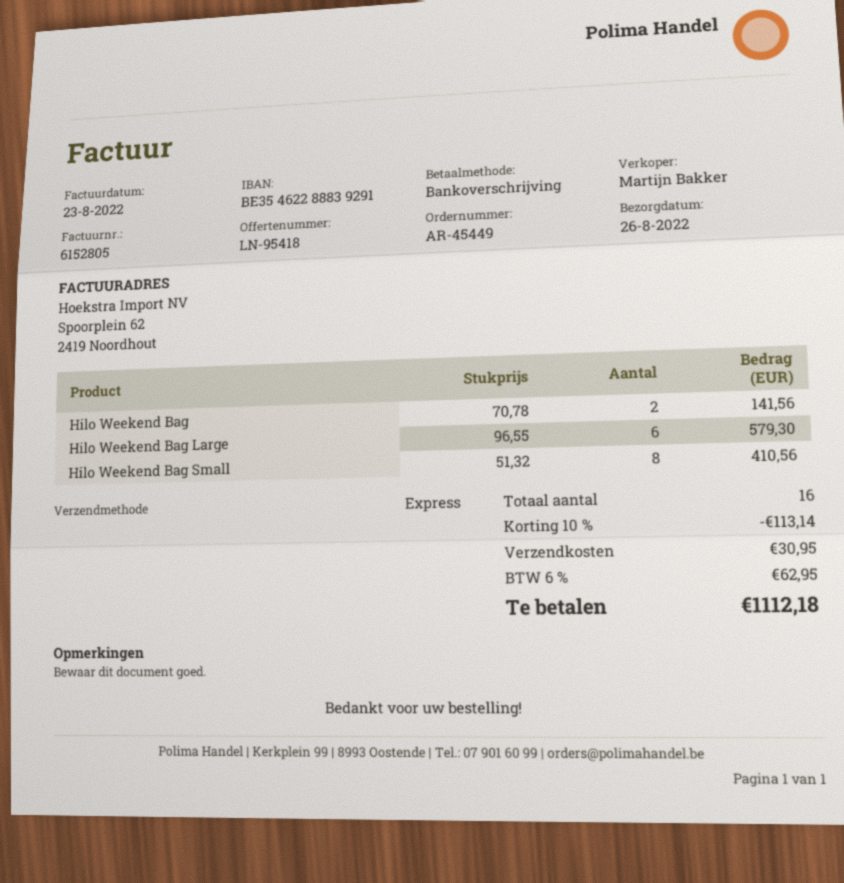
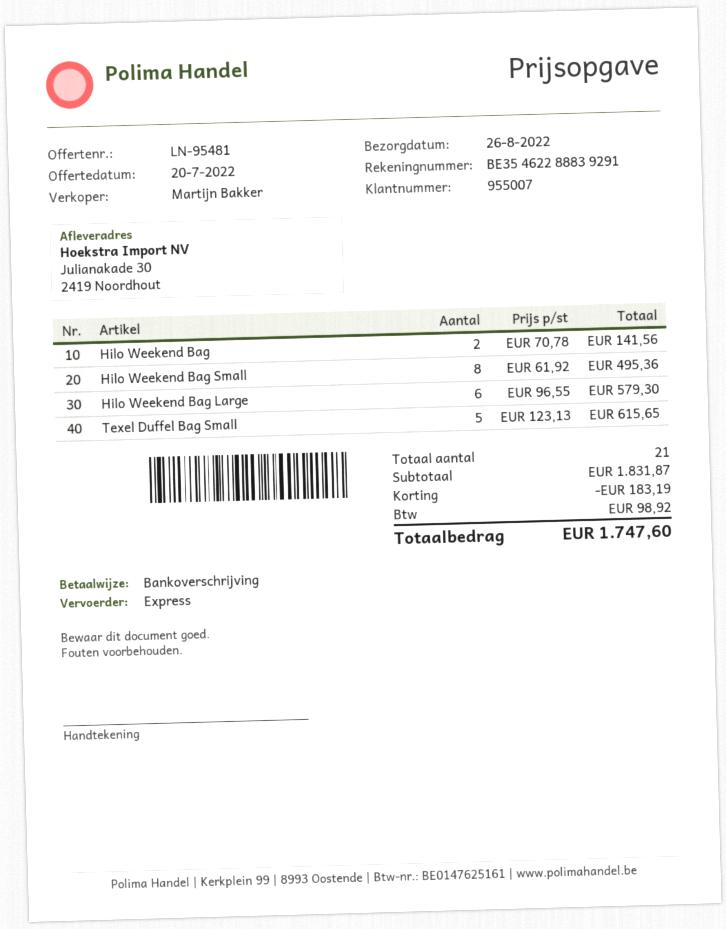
quote number: LN-95418 -> LN-95481
Hilo Weekend Bag Small: 8 x 51.32 = 410.56 -> 8 x 61.92 = 495.36
Texel Duffel Bag Small: none -> 5 x 123.13 = 615.65
total quantity: 16 -> 21
discount: 113.14 -> 183.19
shipping: 30.95 -> none
tax: 62.95 -> 98.92
total: 1112.18 -> 1747.60

